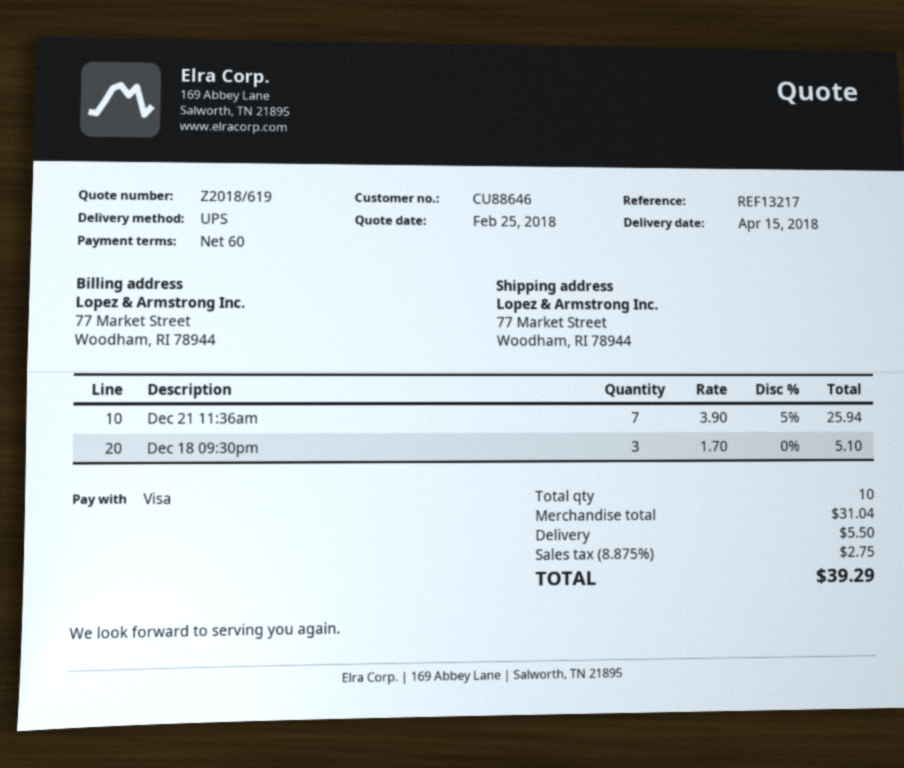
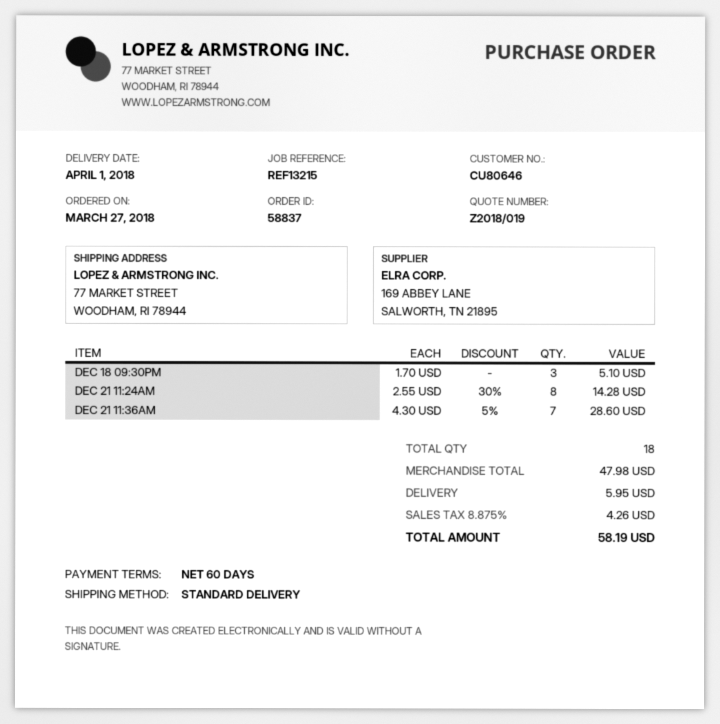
quote number: Z2018/619 -> Z2018/019
delivery date: 2018-04-15 -> 2018-04-01
customer number: CU88646 -> CU80646
reference: REF13217 -> REF13215
shipping method: UPS -> standard
Dec 21 11:36am: 7 x 3.90 - 5% = 25.94 -> 7 x 4.30 - 5% = 28.60
DEC 21 11:24AM: none -> 8 x 2.55 - 30% = 14.28
total quantity: 10 -> 18
subtotal: 31.04 -> 47.98
shipping: 5.50 -> 5.95
tax: 8.875% = 2.75 -> 8.875% = 4.26
total: 39.29 -> 58.19

